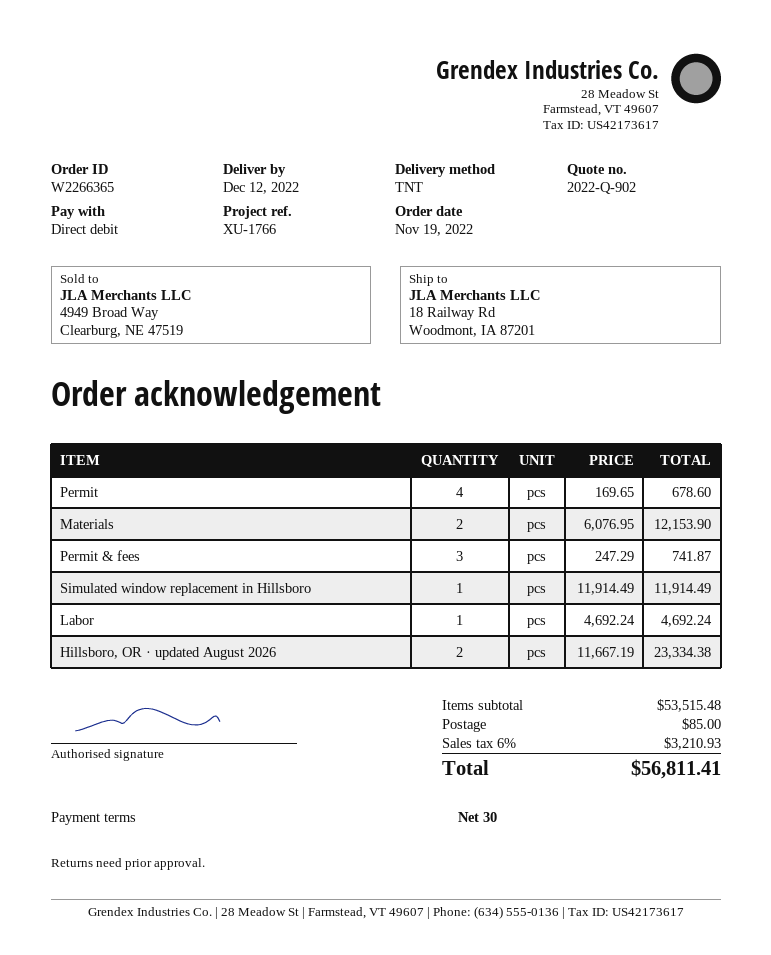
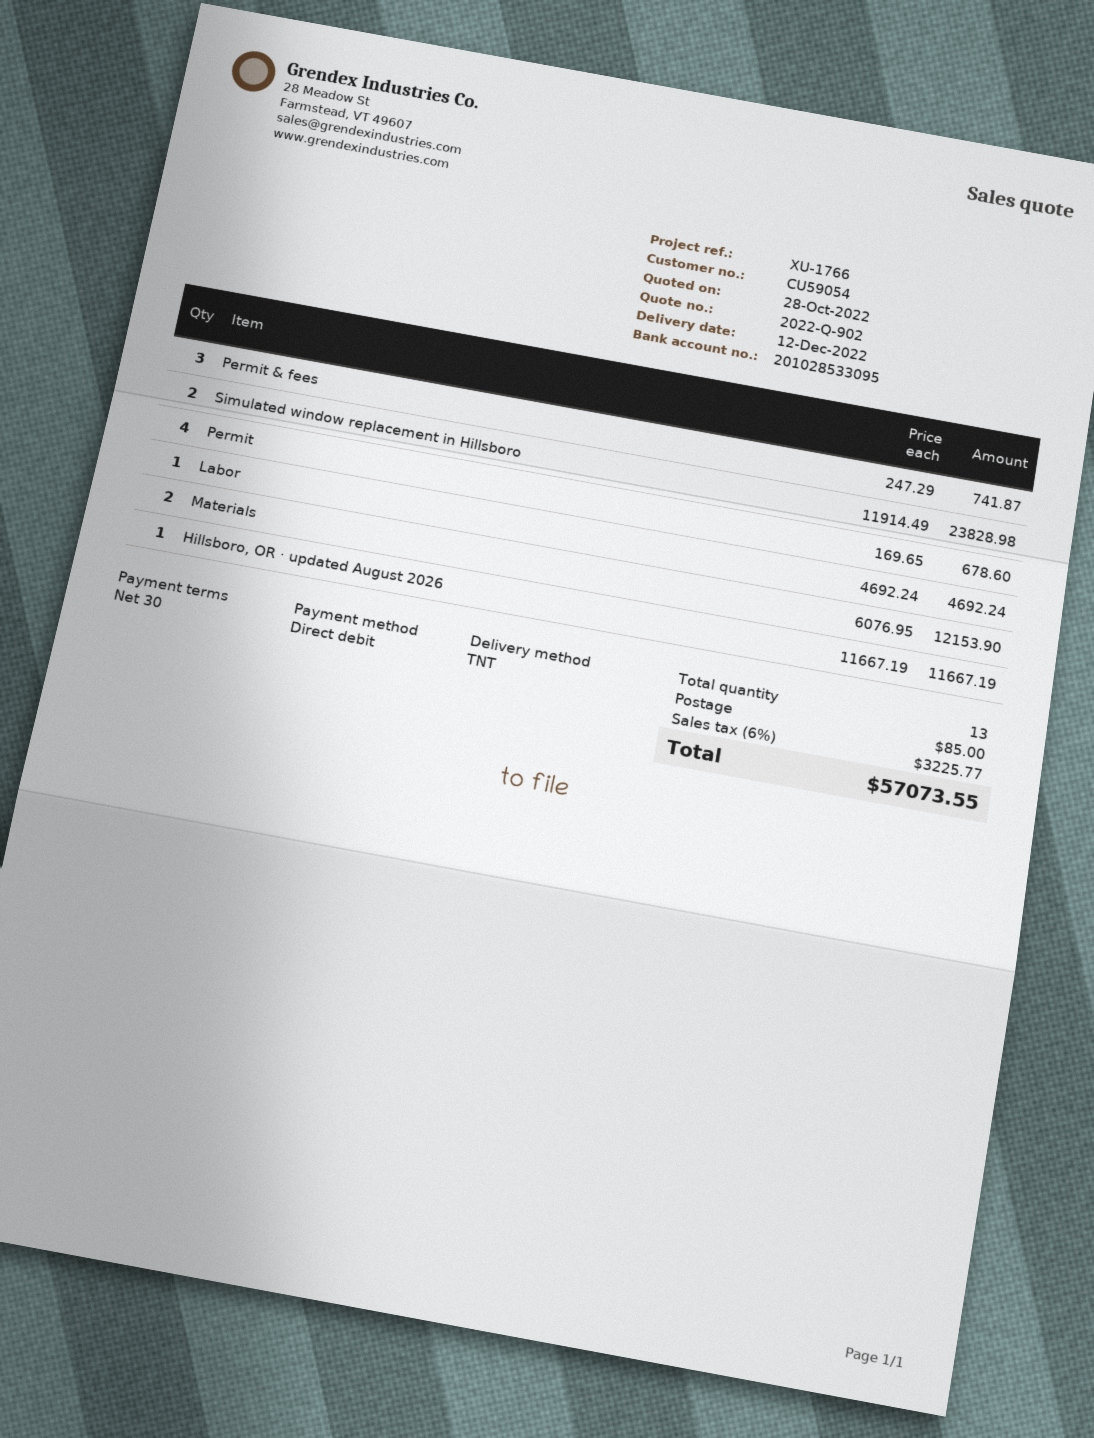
Simulated window replacement in Hillsboro: 1 x 11914.49 = 11914.49 -> 2 x 11914.49 = 23828.98
Hillsboro, OR · updated August 2026: 2 x 11667.19 = 23334.38 -> 1 x 11667.19 = 11667.19
tax: 6% = 3210.93 -> 6% = 3225.77
total: 56811.41 -> 57073.55

